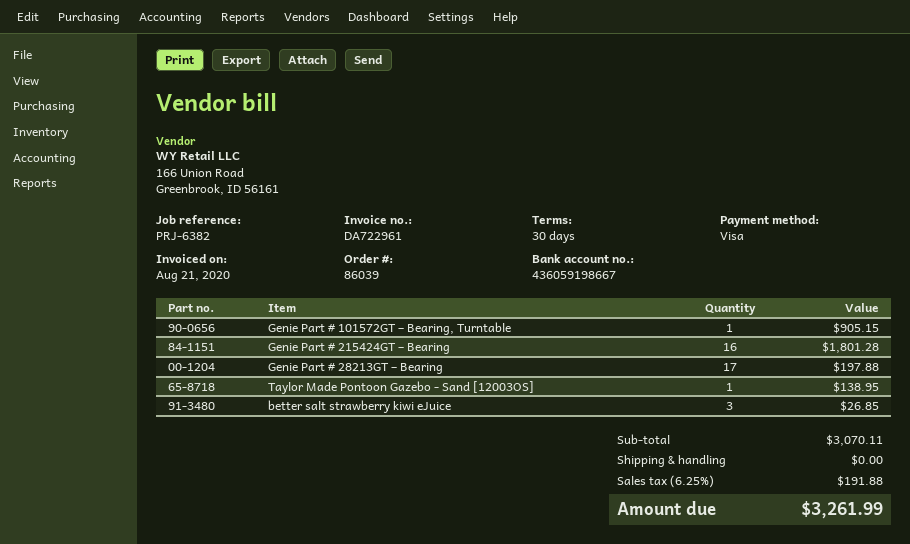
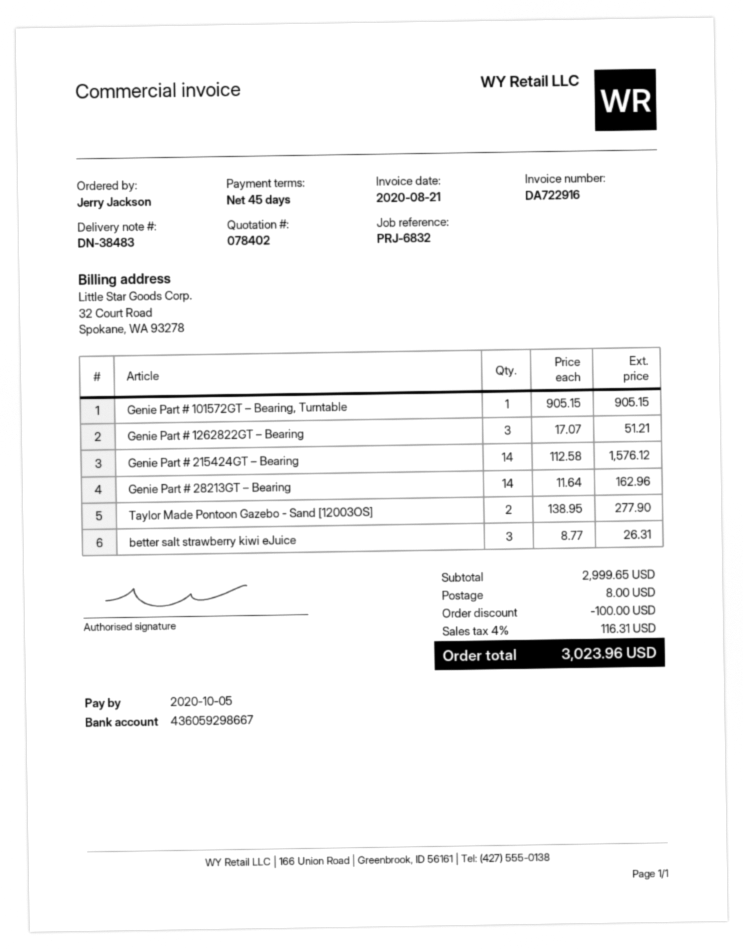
invoice number: DA722961 -> DA722916
payment terms: 30 days -> 45 days
reference: PRJ-6382 -> PRJ-6832
bank account: 436059198667 -> 436059298667
Genie Part # 215424GT – Bearing: 16 for 1801.28 -> 14 for 1576.12
Genie Part # 28213GT – Bearing: 17 for 197.88 -> 14 for 162.96
Taylor Made Pontoon Gazebo - Sand [12003OS]: 1 for 138.95 -> 2 for 277.90
better salt strawberry kiwi eJuice: 3 for 26.85 -> 3 for 26.31
Genie Part # 1262822GT – Bearing: none -> 3 for 51.21
subtotal: 3070.11 -> 2999.65
discount: none -> 100.00
shipping: 0.00 -> 8.00
tax: 6.25% = 191.88 -> 4% = 116.31
total: 3261.99 -> 3023.96

